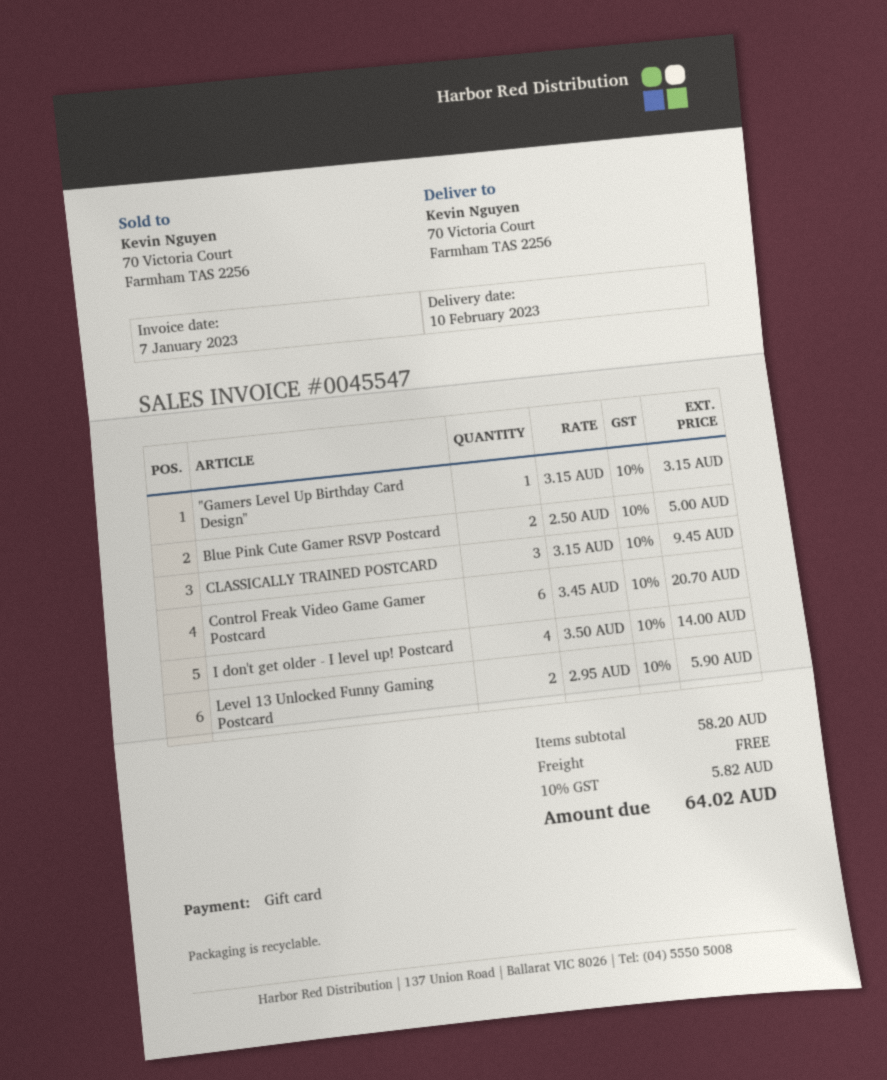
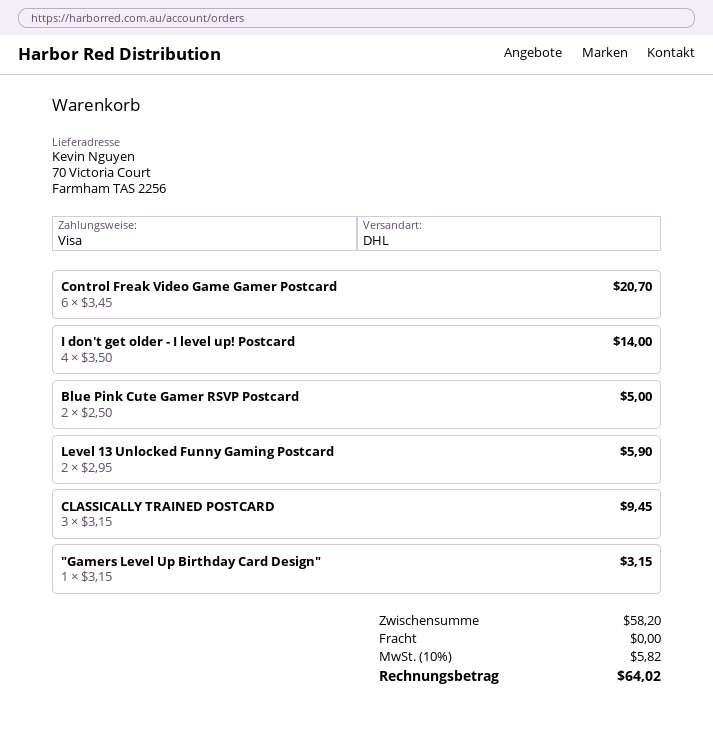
payment method: gift card -> Visa

